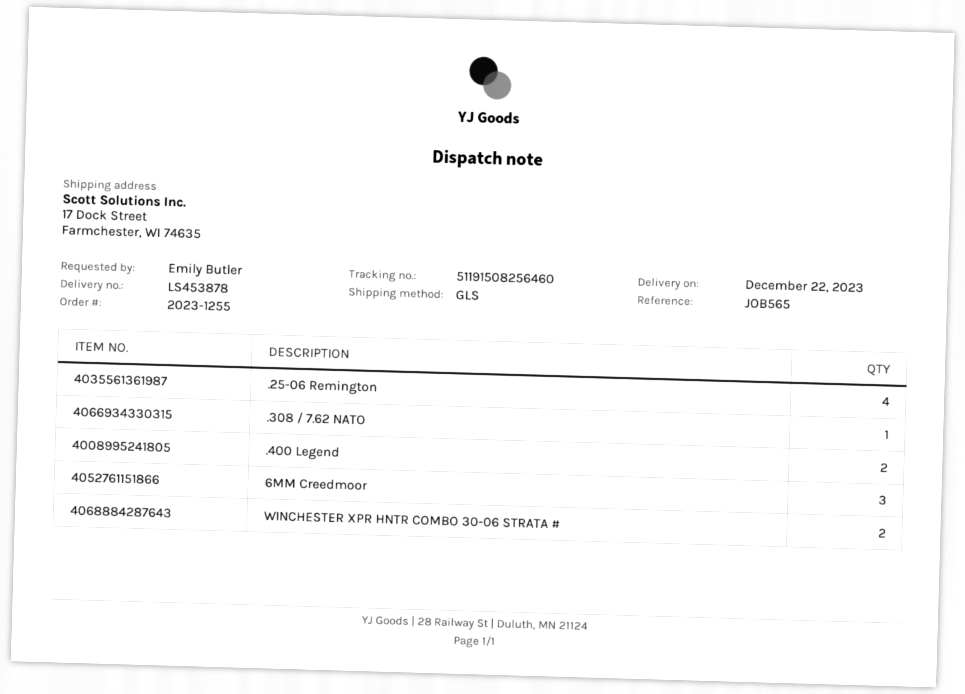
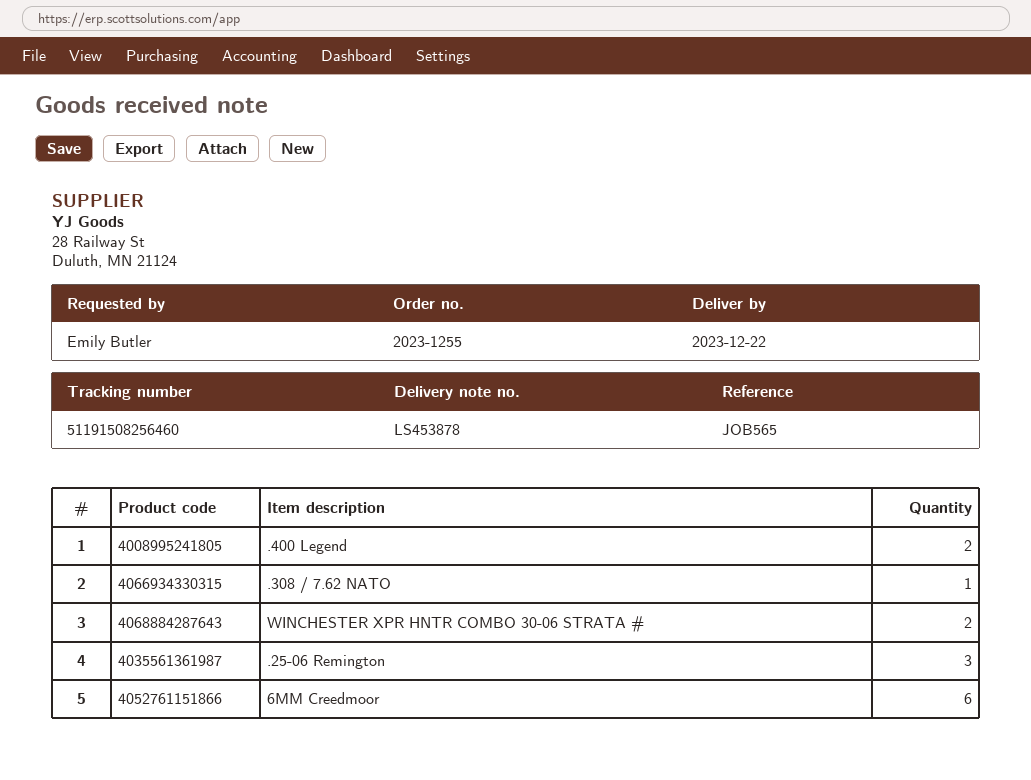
.25-06 Remington: 4 -> 3
6MM Creedmoor: 3 -> 6

